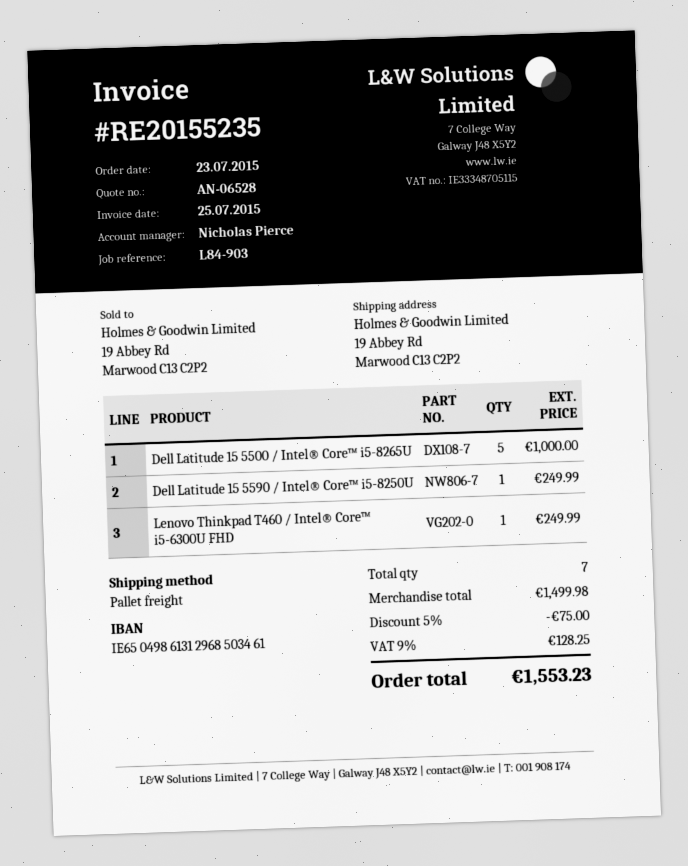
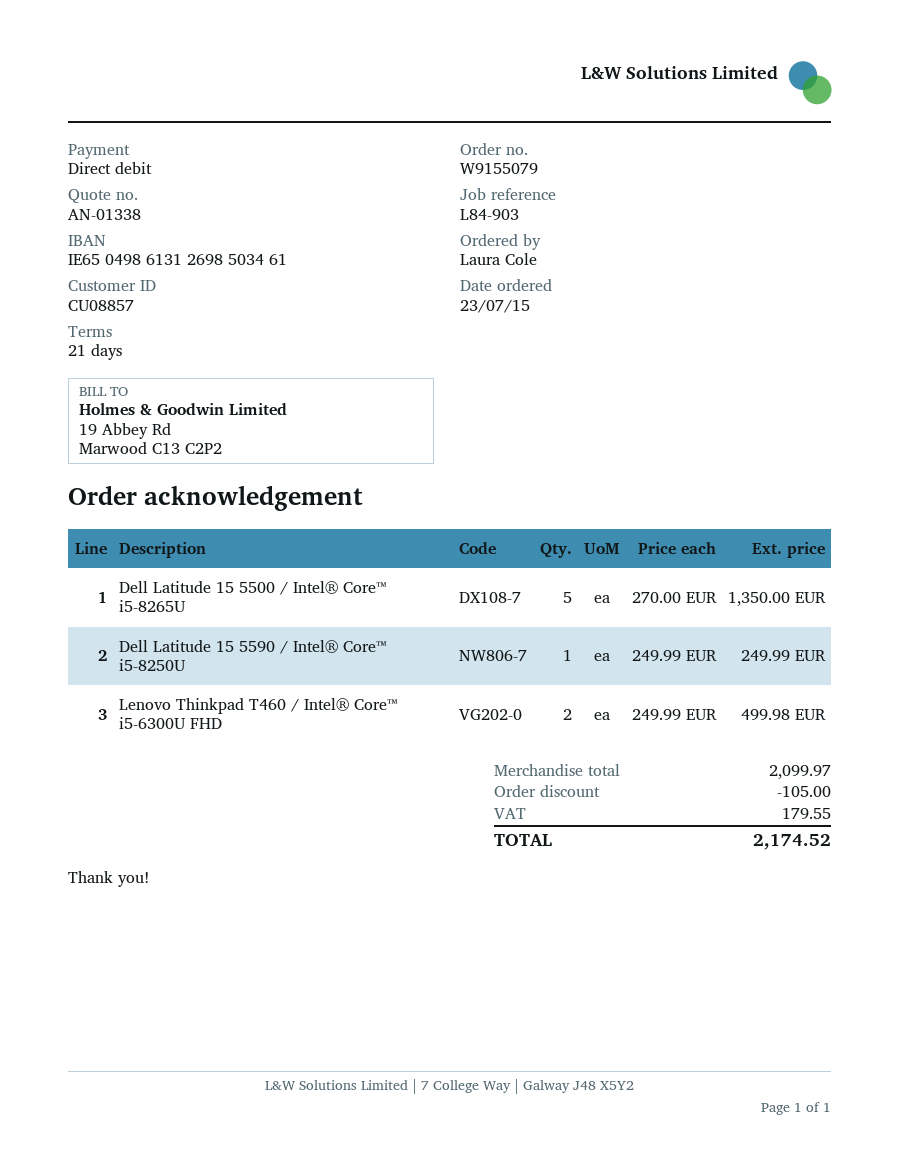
quote number: AN-06528 -> AN-01338
bank account: IE65049861312968503461 -> IE65049861312698503461
Dell Latitude 15 5500 / Intel® Core™ i5-8265U: 5 for 1000.00 -> 5 for 1350.00
Lenovo Thinkpad T460 / Intel® Core™ i5-6300U FHD: 1 for 249.99 -> 2 for 499.98
subtotal: 1499.98 -> 2099.97
discount: 75.00 -> 105.00
tax: 128.25 -> 179.55
total: 1553.23 -> 2174.52

